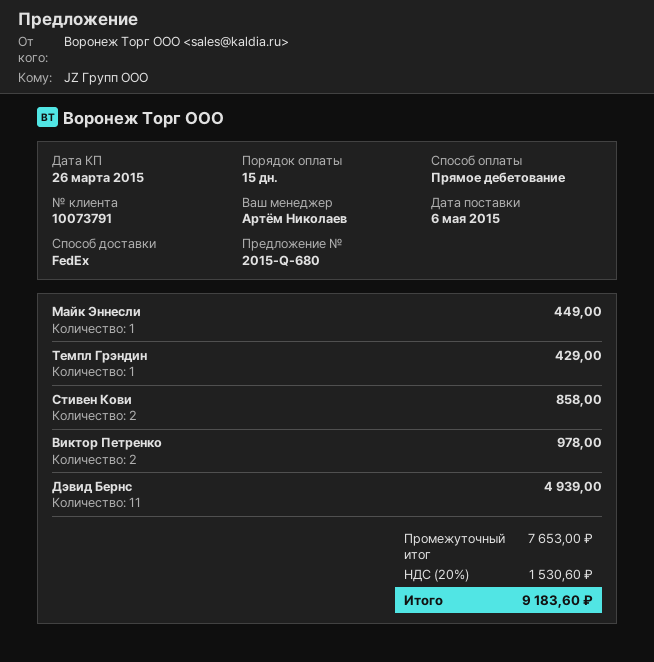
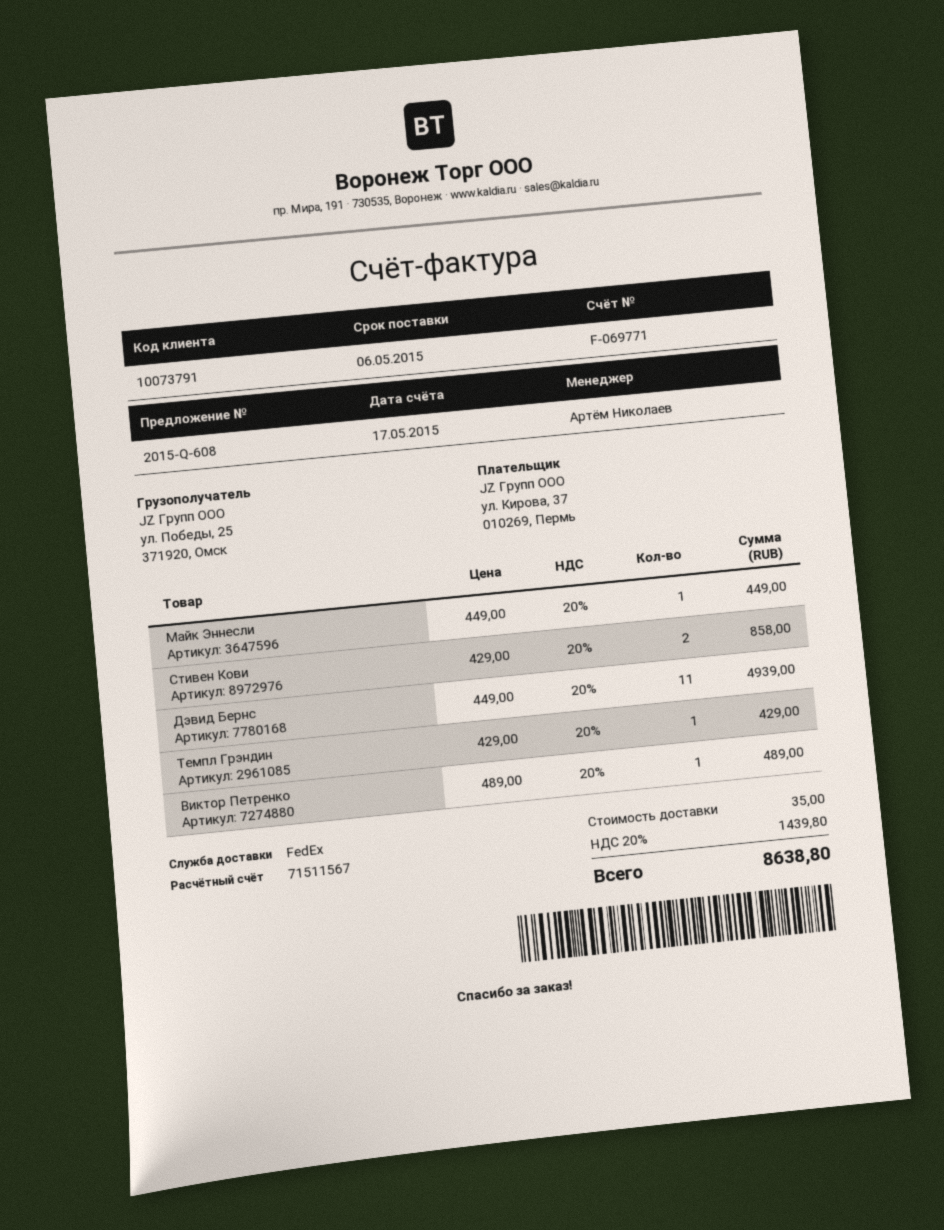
quote number: 2015-Q-680 -> 2015-Q-608
Виктор Петренко: 2 for 978.00 -> 1 for 489.00
shipping: none -> 35.00
tax: 20% = 1530.60 -> 20% = 1439.80
total: 9183.60 -> 8638.80

